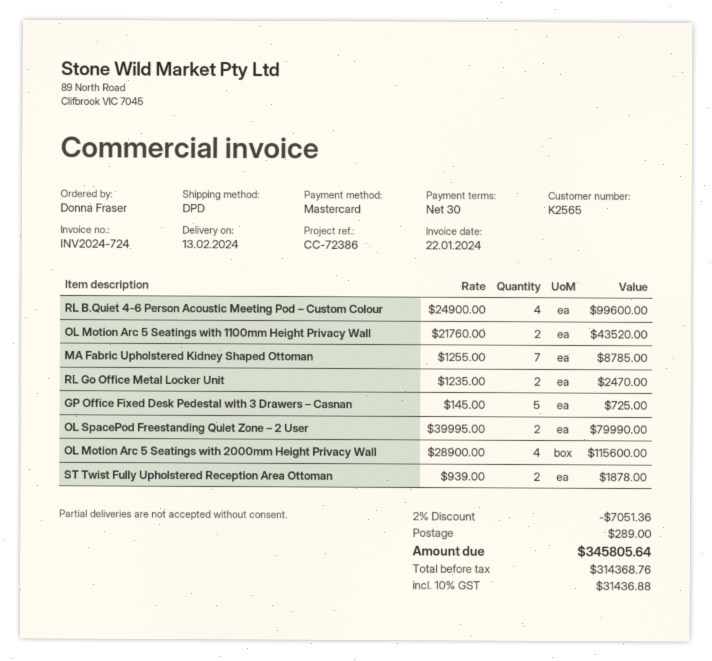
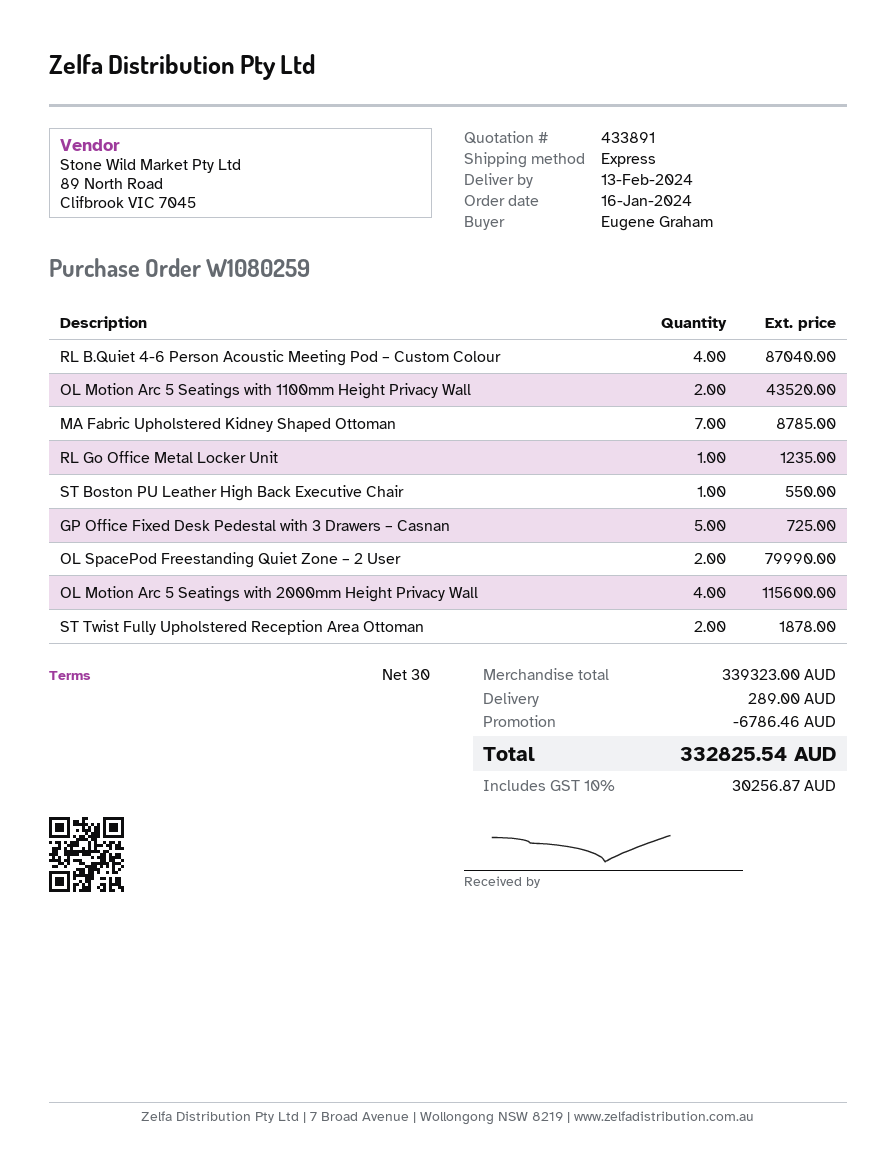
ordered by: Donna Fraser -> Eugene Graham
shipping method: DPD -> express
RL B.Quiet 4-6 Person Acoustic Meeting Pod – Custom Colour: 4 for 99600.00 -> 4 for 87040.00
RL Go Office Metal Locker Unit: 2 for 2470.00 -> 1 for 1235.00
ST Boston PU Leather High Back Executive Chair: none -> 1 for 550.00
discount: 7051.36 -> 6786.46
tax: 10% = 31436.88 -> 10% = 30256.87
total: 345805.64 -> 332825.54

